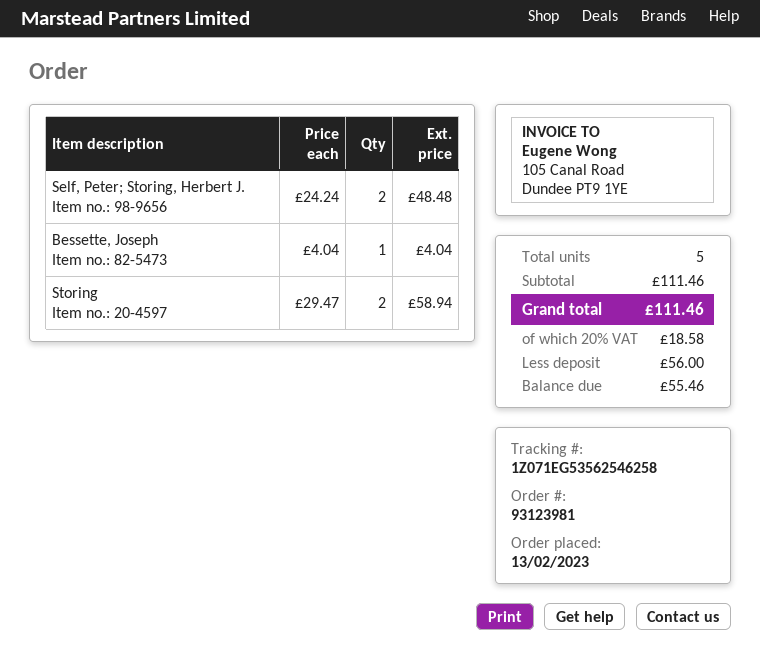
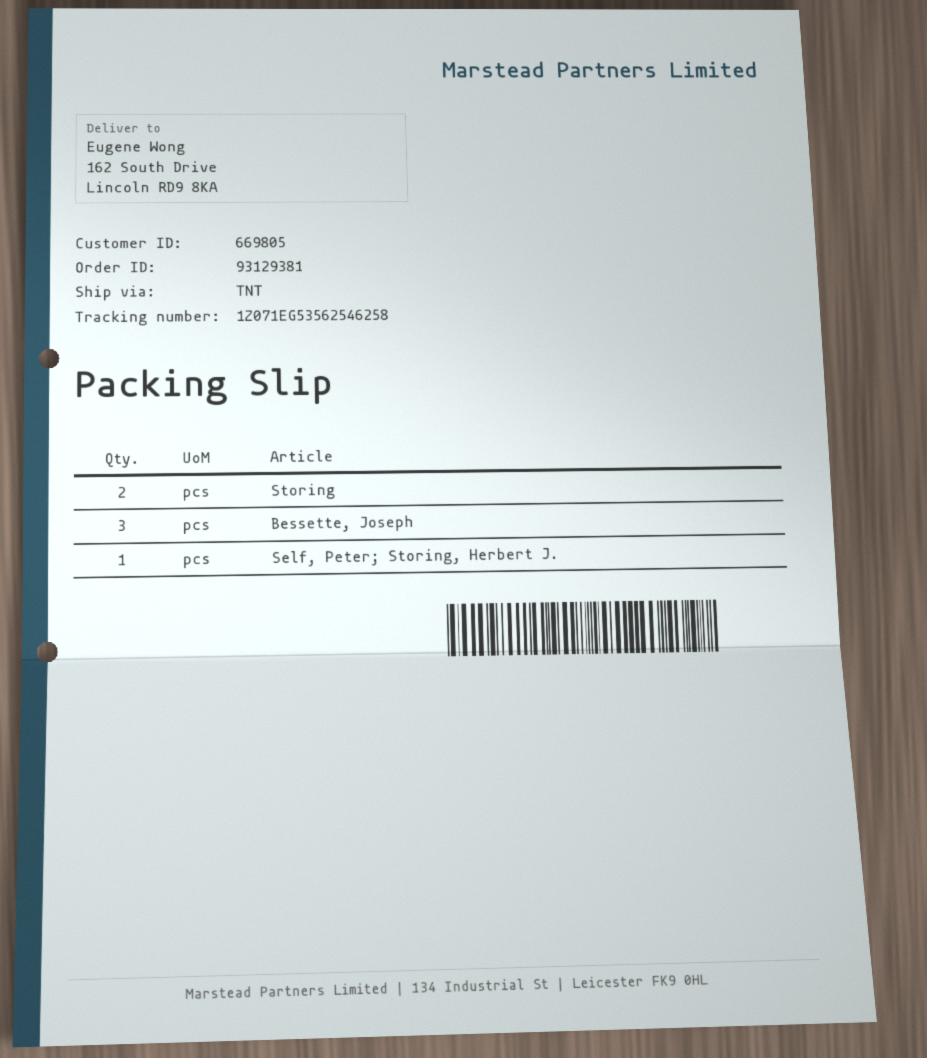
order number: 93123981 -> 93129381
Self, Peter; Storing, Herbert J.: 2 -> 1
Bessette, Joseph: 1 -> 3

